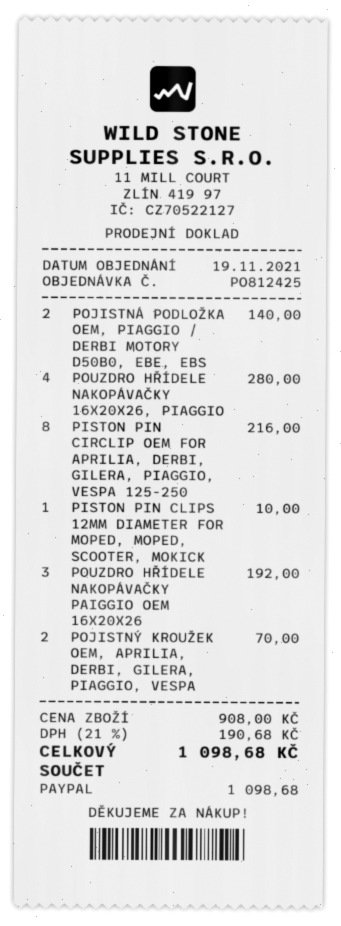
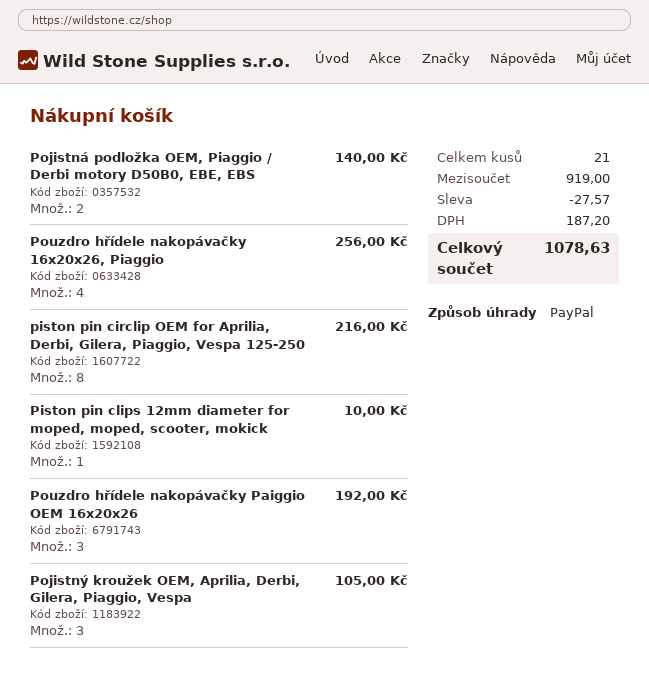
POUZDRO HŘÍDELE NAKOPÁVAČKY 16X20X26, PIAGGIO: 4 for 280.00 -> 4 for 256.00
POJISTNÝ KROUŽEK OEM, APRILIA, DERBI, GILERA, PIAGGIO, VESPA: 2 for 70.00 -> 3 for 105.00
subtotal: 908.00 -> 919.00
discount: none -> 27.57
tax: 190.68 -> 187.20
total: 1098.68 -> 1078.63

